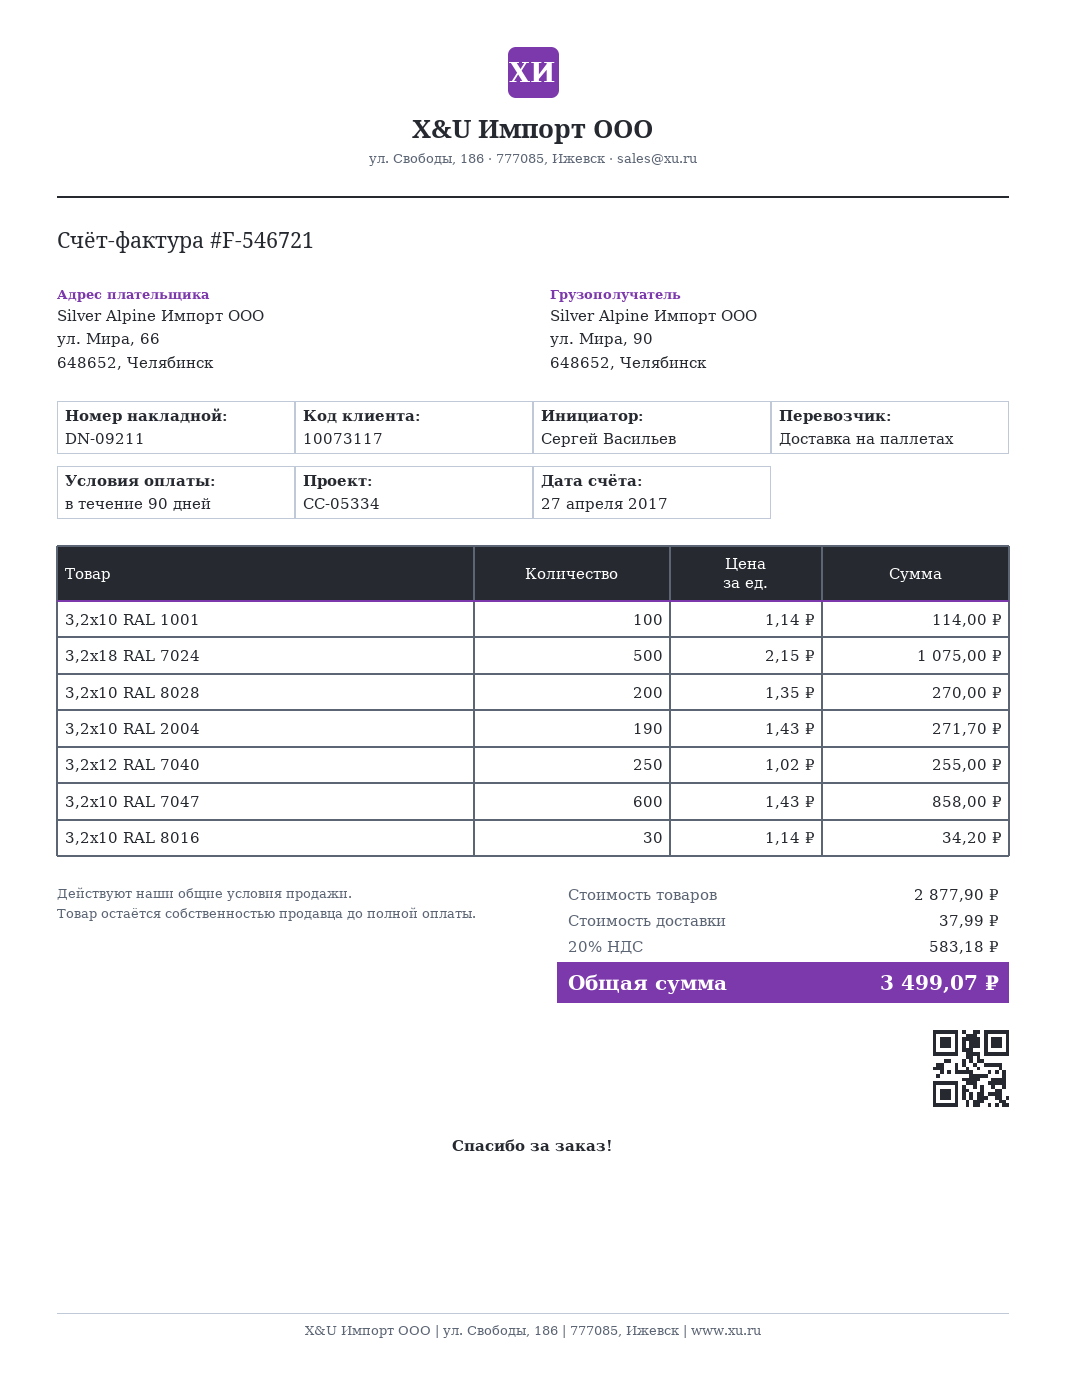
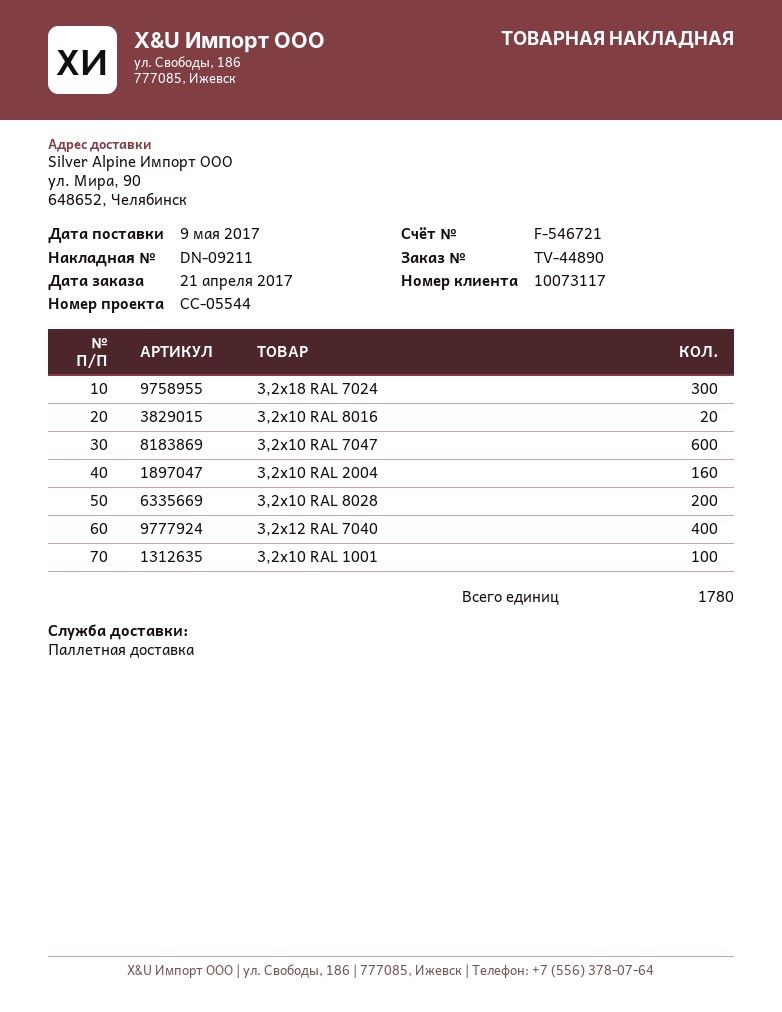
reference: CC-05334 -> CC-05544
3,2x18 RAL 7024: 500 -> 300
3,2x10 RAL 2004: 190 -> 160
3,2x12 RAL 7040: 250 -> 400
3,2x10 RAL 8016: 30 -> 20

